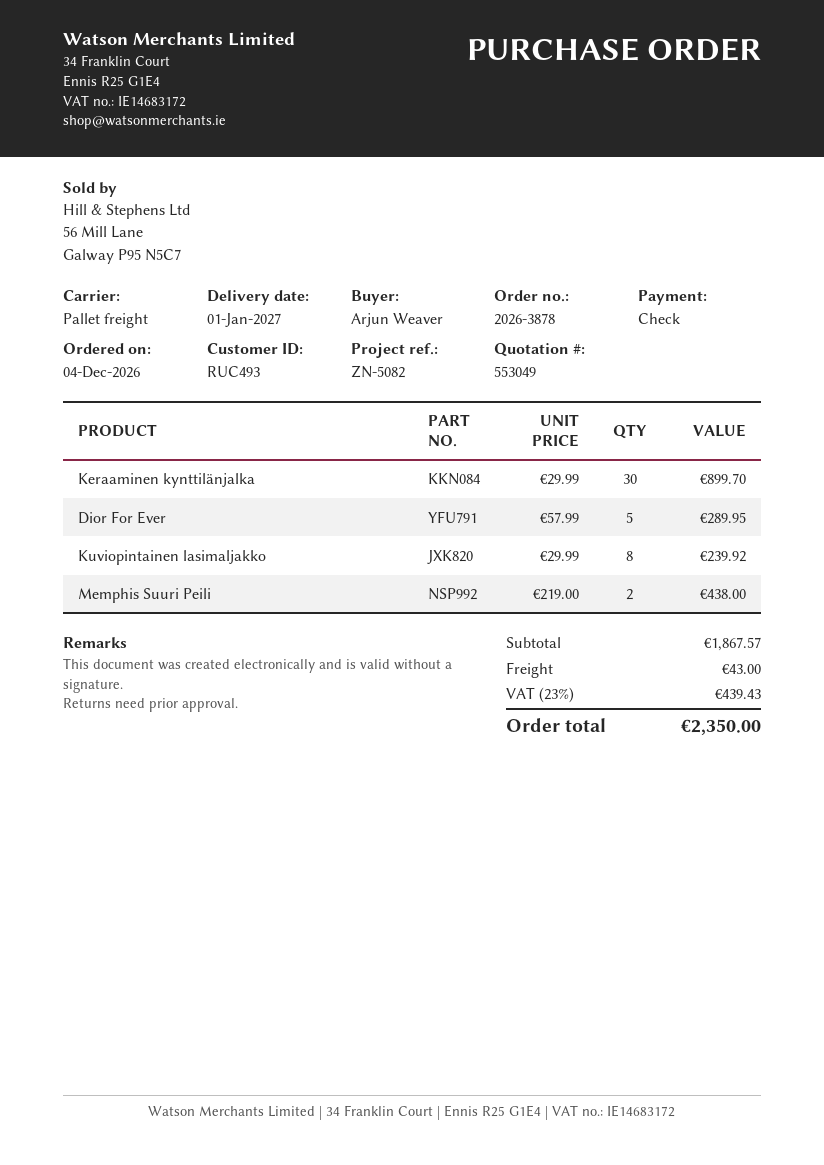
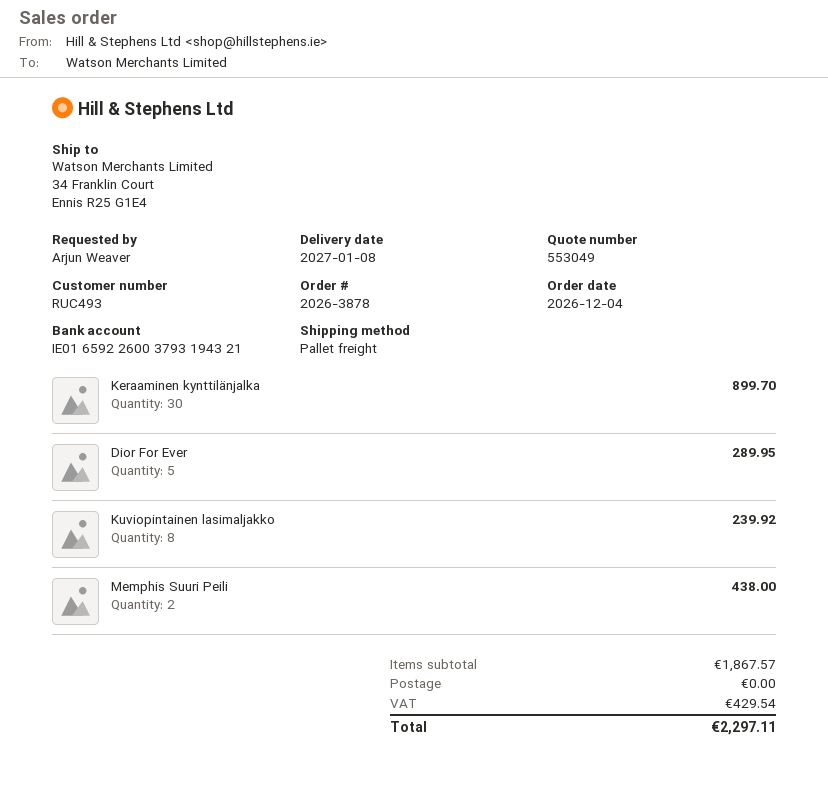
delivery date: 2027-01-01 -> 2027-01-08
shipping: 43.00 -> 0.00
tax: 439.43 -> 429.54
total: 2350.00 -> 2297.11

